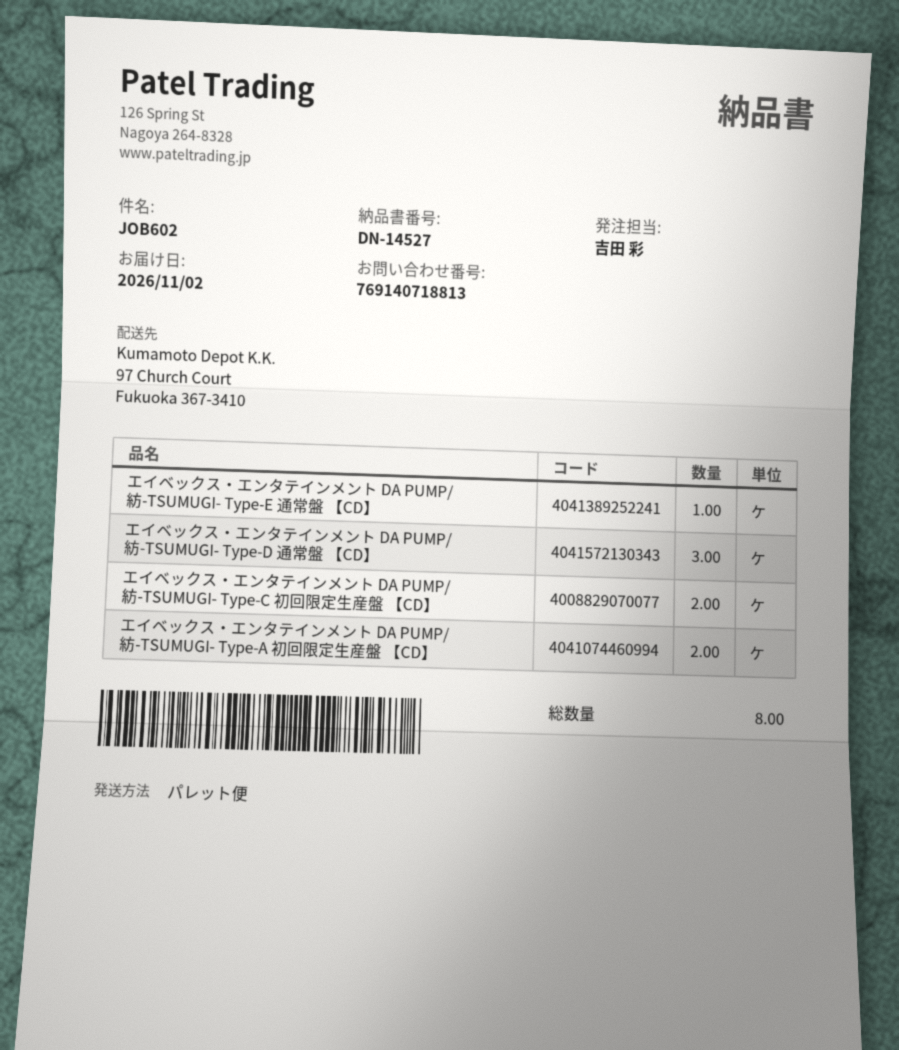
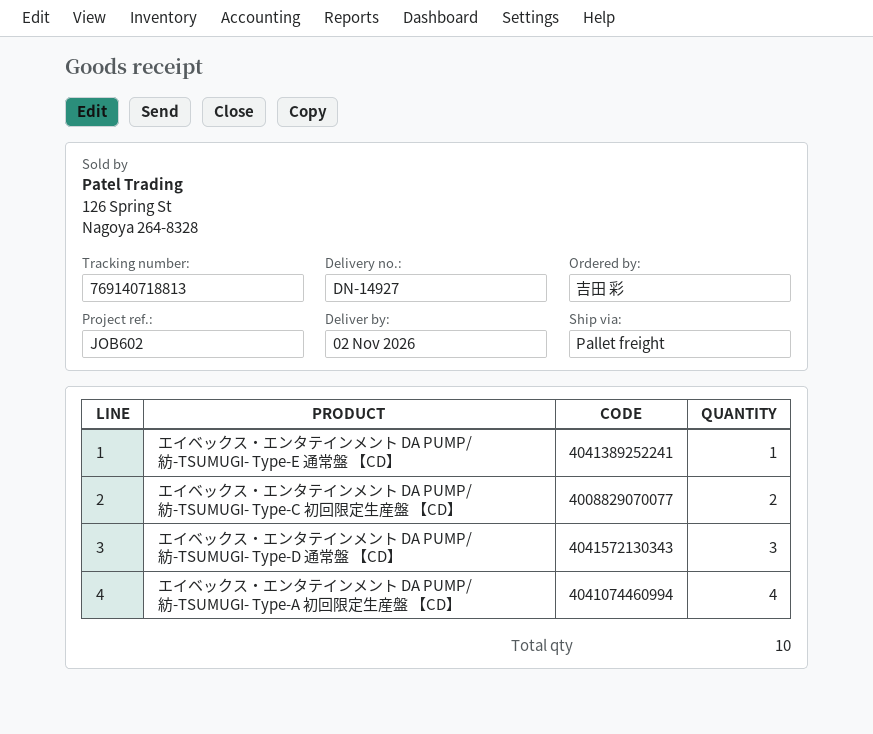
delivery note number: DN-14527 -> DN-14927
エイベックス・エンタテインメント DA PUMP/ 紡-TSUMUGI- Type-A 初回限定生産盤 【CD】: 2 -> 4
total quantity: 8 -> 10

